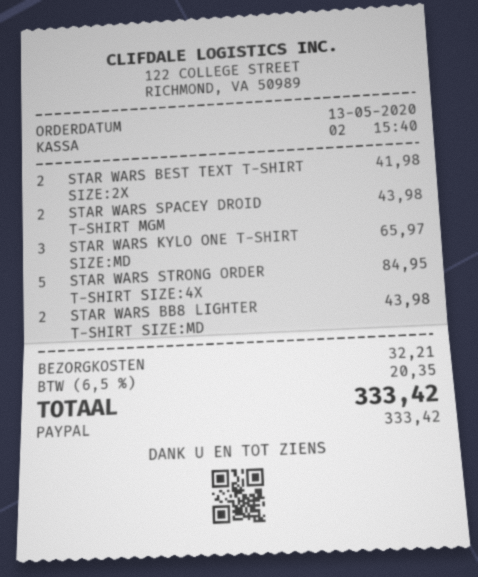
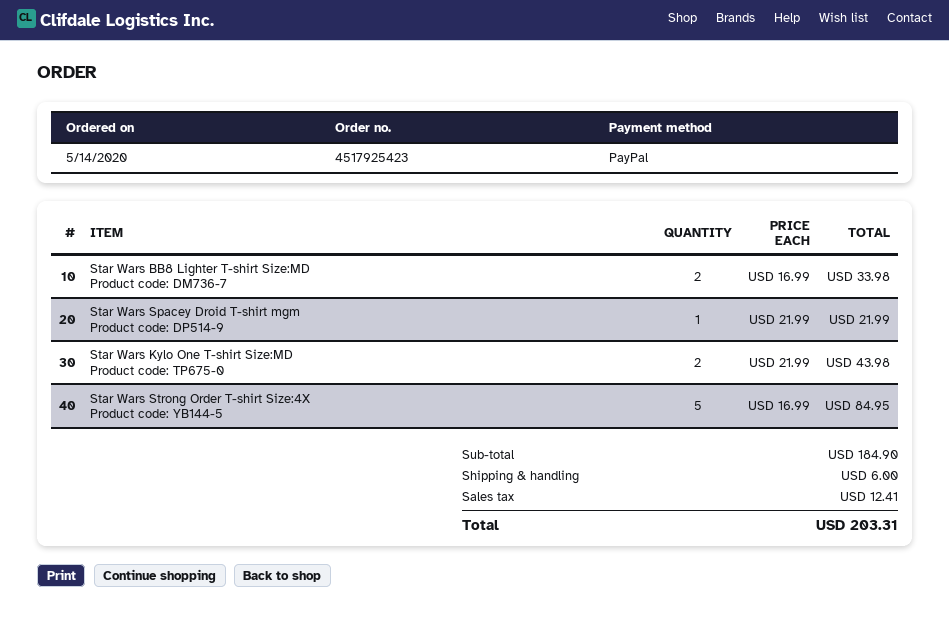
order date: 2020-05-13 -> 2020-05-14
STAR WARS BEST TEXT T-SHIRT SIZE:2X: 2 for 41.98 -> none
STAR WARS SPACEY DROID T-SHIRT MGM: 2 for 43.98 -> 1 for 21.99
STAR WARS KYLO ONE T-SHIRT SIZE:MD: 3 for 65.97 -> 2 for 43.98
STAR WARS BB8 LIGHTER T-SHIRT SIZE:MD: 2 for 43.98 -> 2 for 33.98
shipping: 32.21 -> 6.00
tax: 20.35 -> 12.41
total: 333.42 -> 203.31

